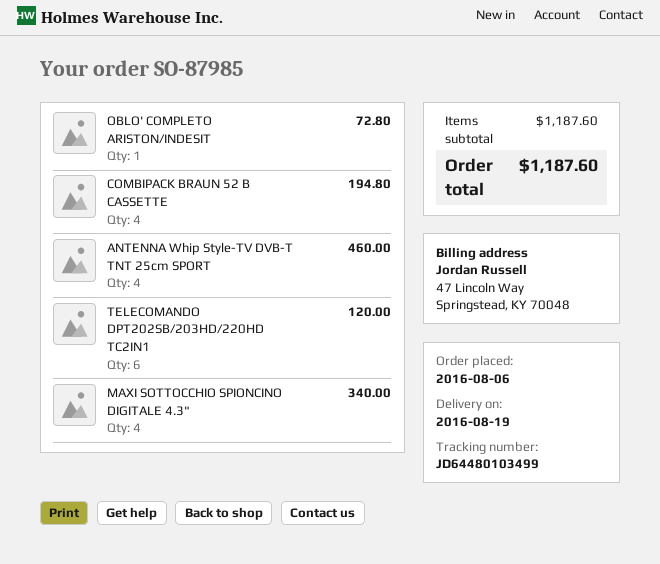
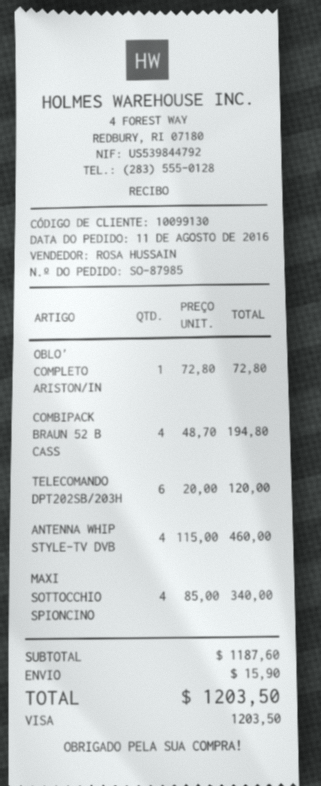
order date: 2016-08-06 -> 2016-08-11
shipping: none -> 15.90
total: 1187.60 -> 1203.50

